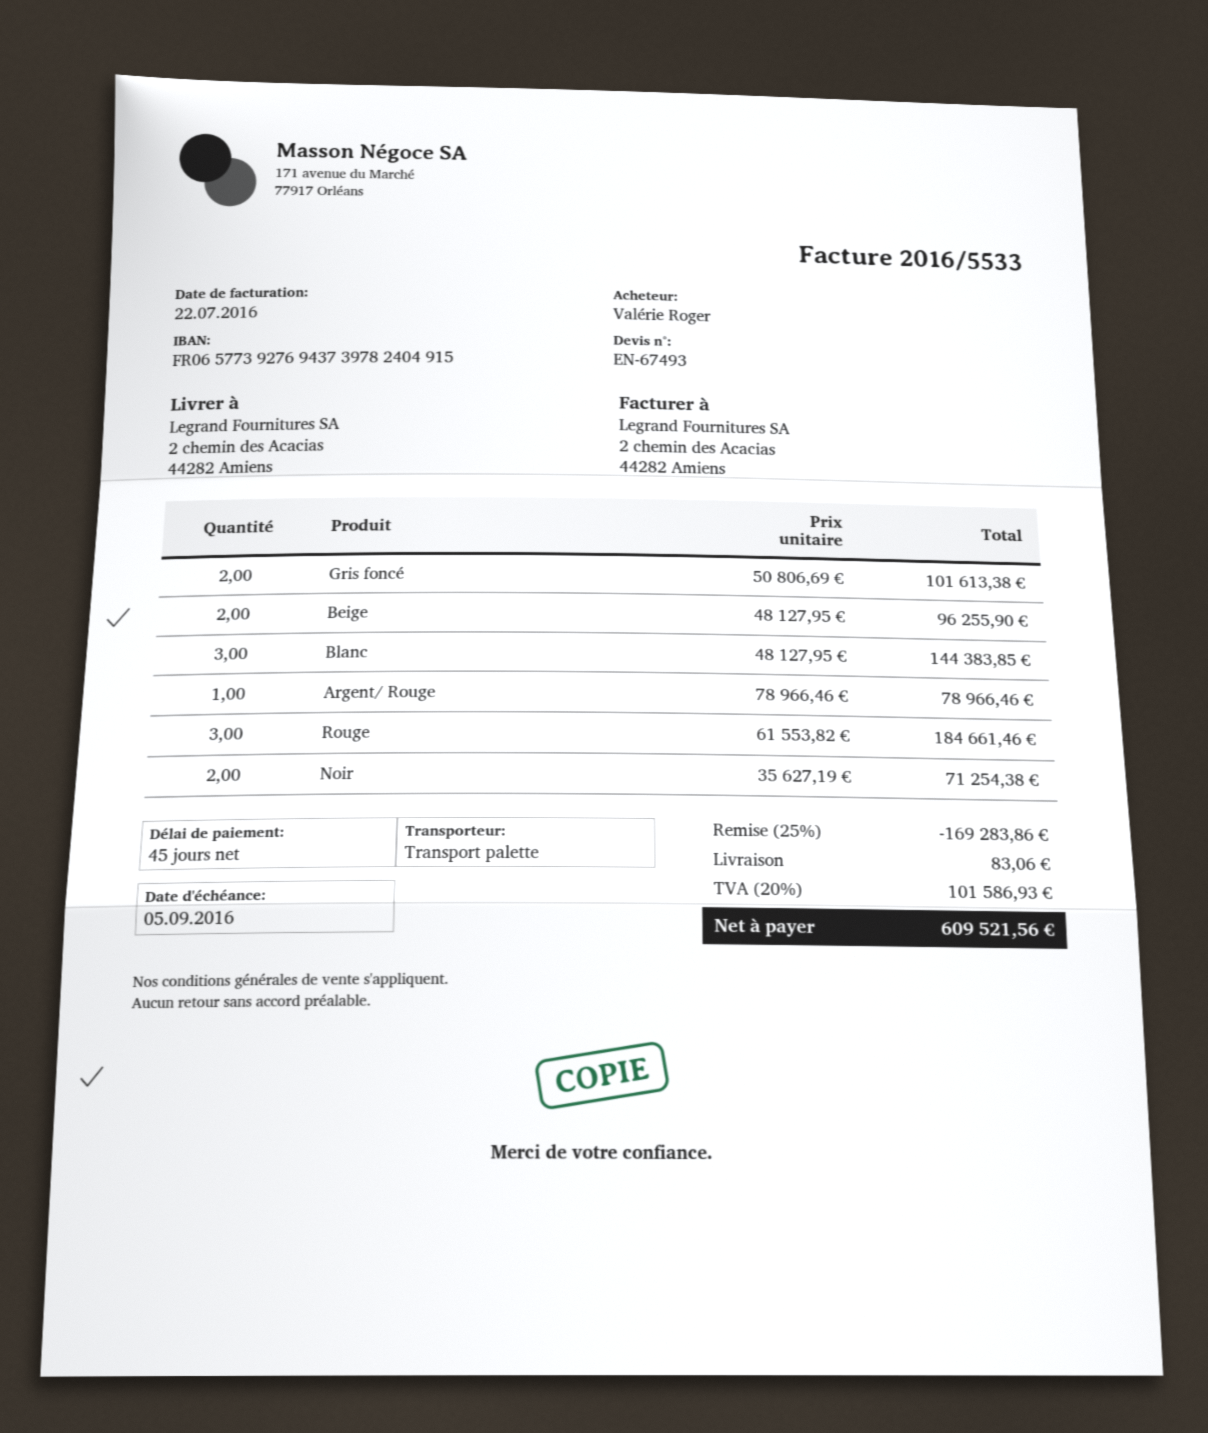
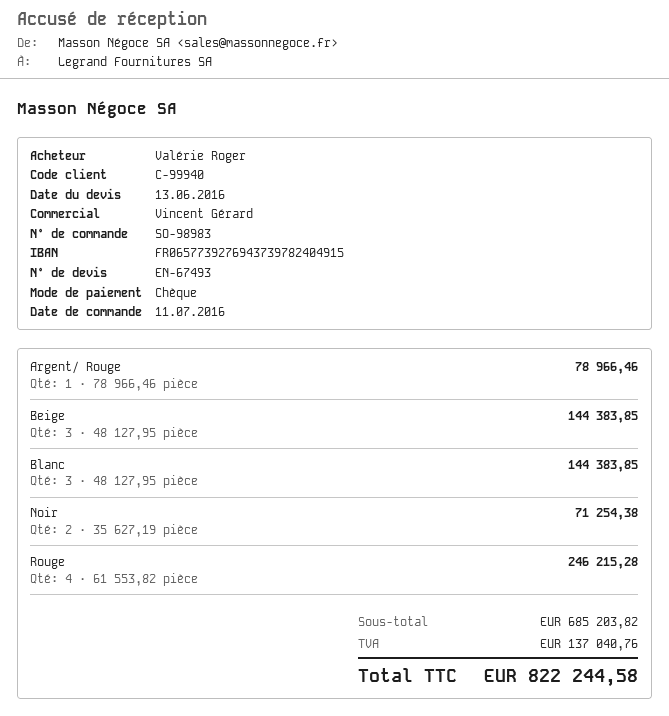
Gris foncé: 2 x 50806.69 = 101613.38 -> none
Beige: 2 x 48127.95 = 96255.90 -> 3 x 48127.95 = 144383.85
Rouge: 3 x 61553.82 = 184661.46 -> 4 x 61553.82 = 246215.28
discount: 25% = 169283.86 -> none
shipping: 83.06 -> none
tax: 101586.93 -> 137040.76
total: 609521.56 -> 822244.58

